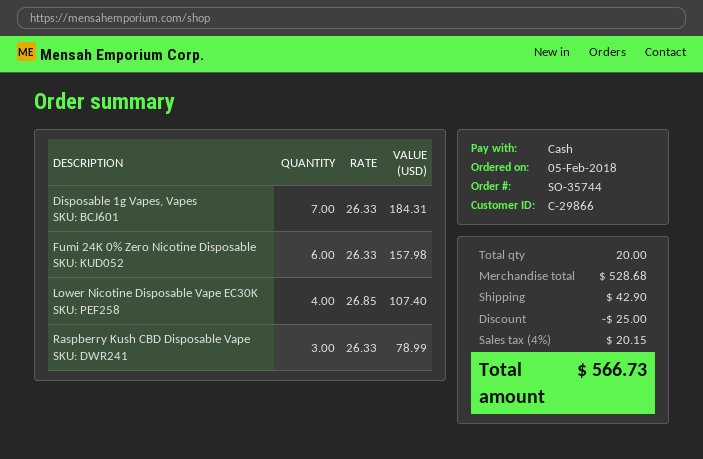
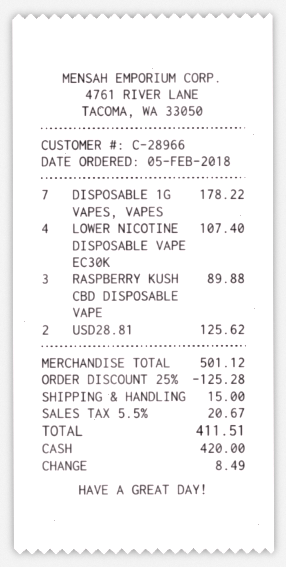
customer number: C-29866 -> C-28966
Disposable 1g Vapes, Vapes: 7 for 184.31 -> 7 for 178.22
Fumi 24K 0% Zero Nicotine Disposable: 6 for 157.98 -> none
Raspberry Kush CBD Disposable Vape: 3 for 78.99 -> 3 for 89.88
USD28.81: none -> 2 for 125.62
subtotal: 528.68 -> 501.12
discount: 25.00 -> 125.28
shipping: 42.90 -> 15.00
tax: 4% = 20.15 -> 5.5% = 20.67
total: 566.73 -> 411.51

